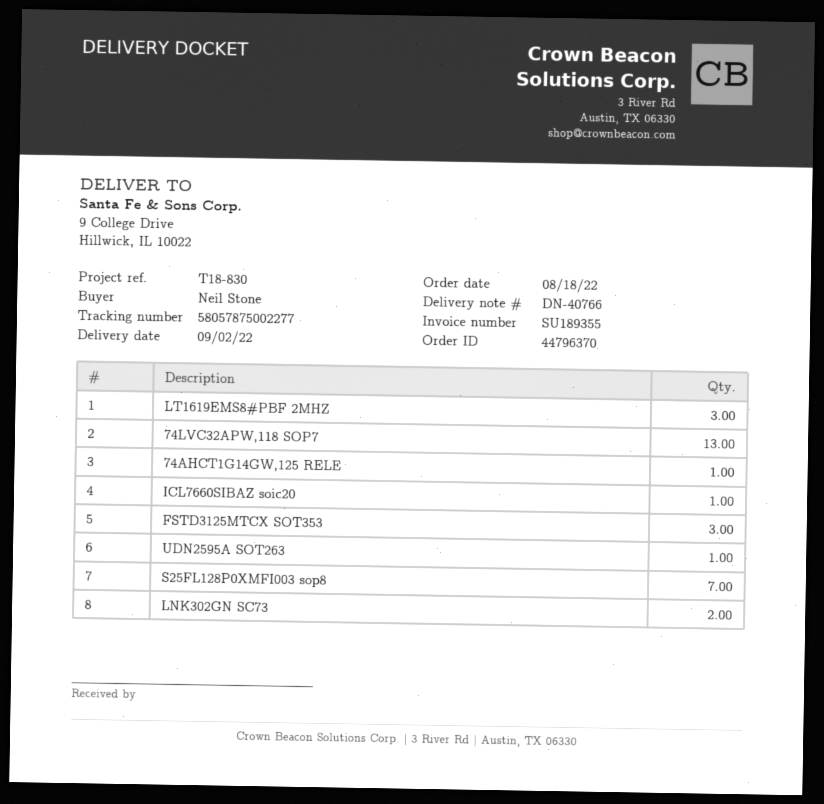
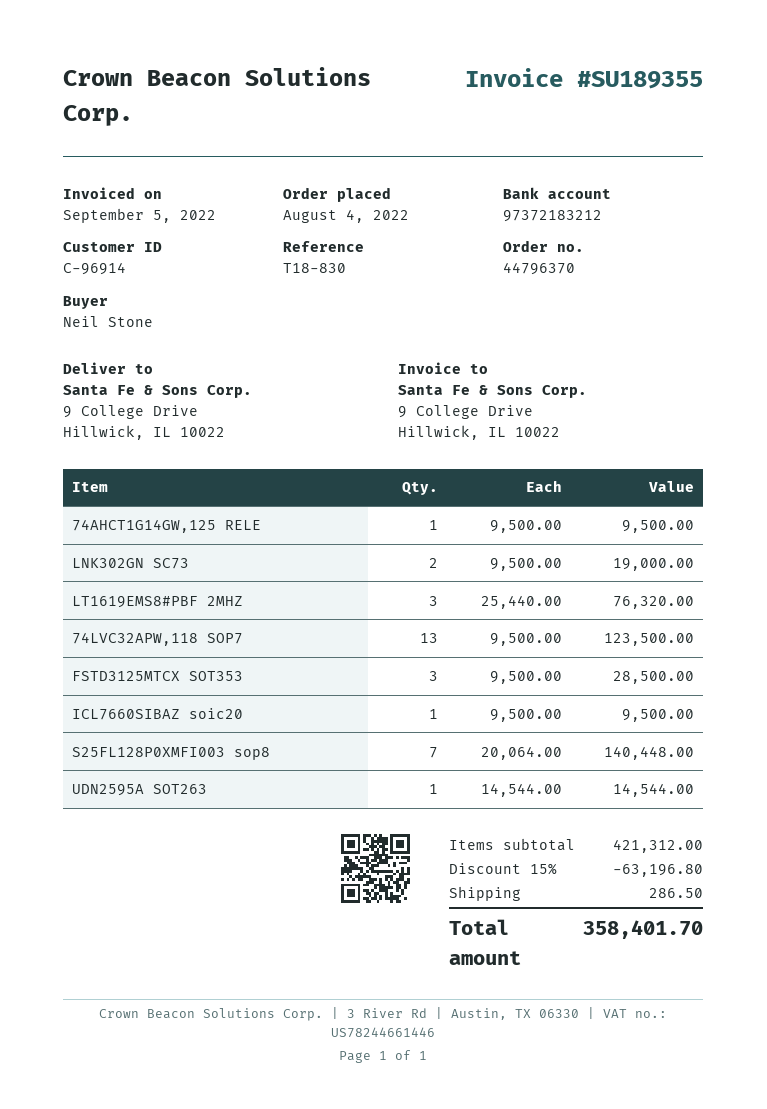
order date: 2022-08-18 -> 2022-08-04

